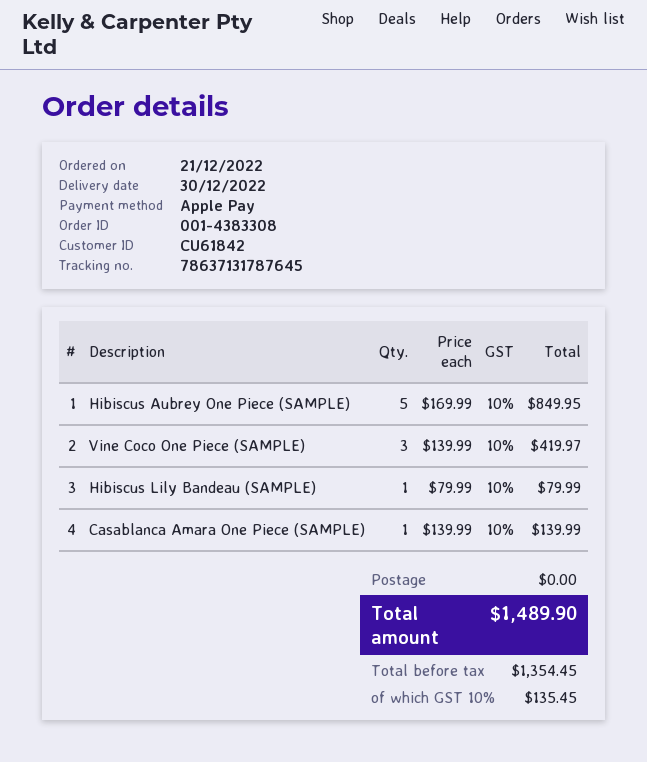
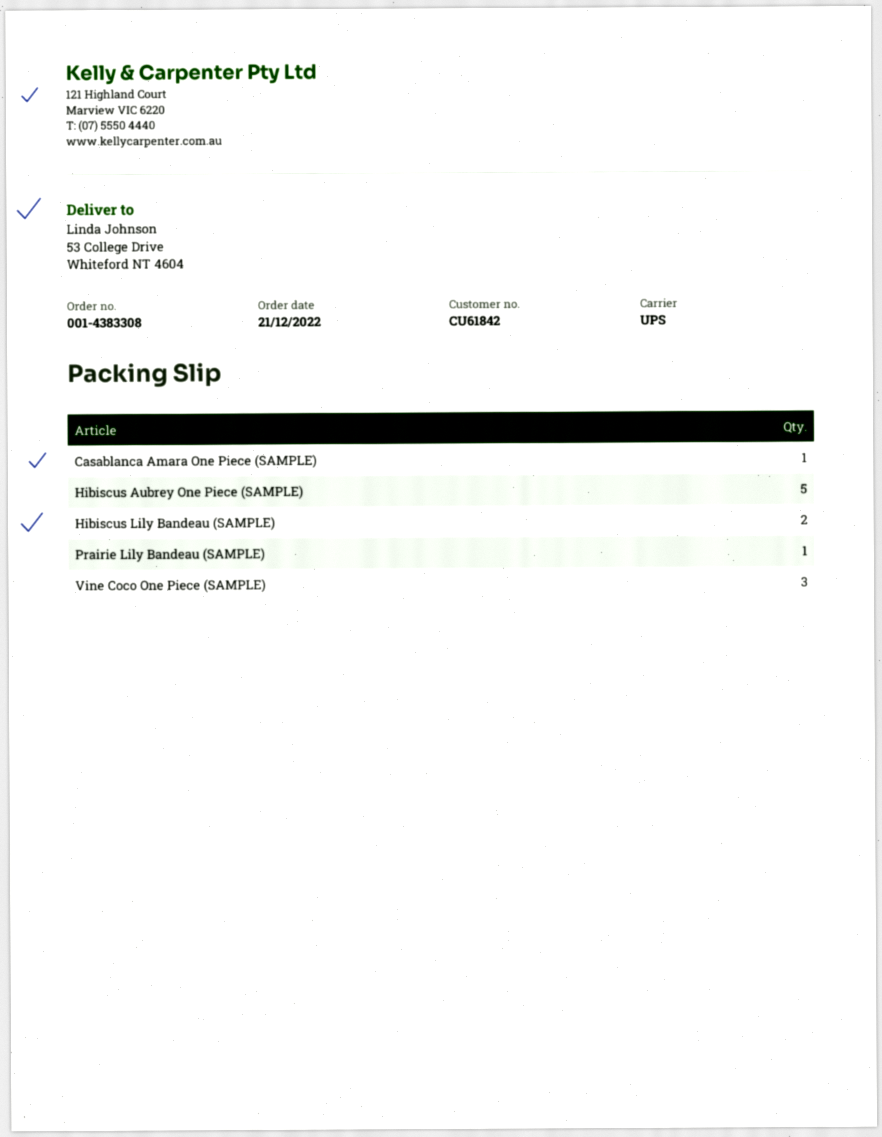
Hibiscus Lily Bandeau (SAMPLE): 1 -> 2
Prairie Lily Bandeau (SAMPLE): none -> 1

